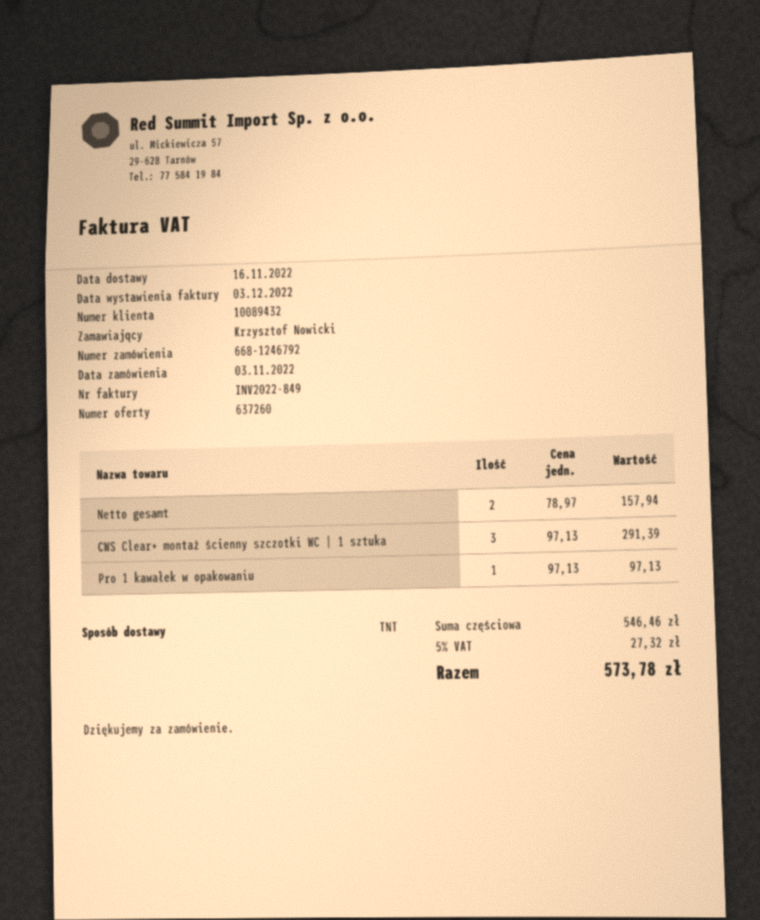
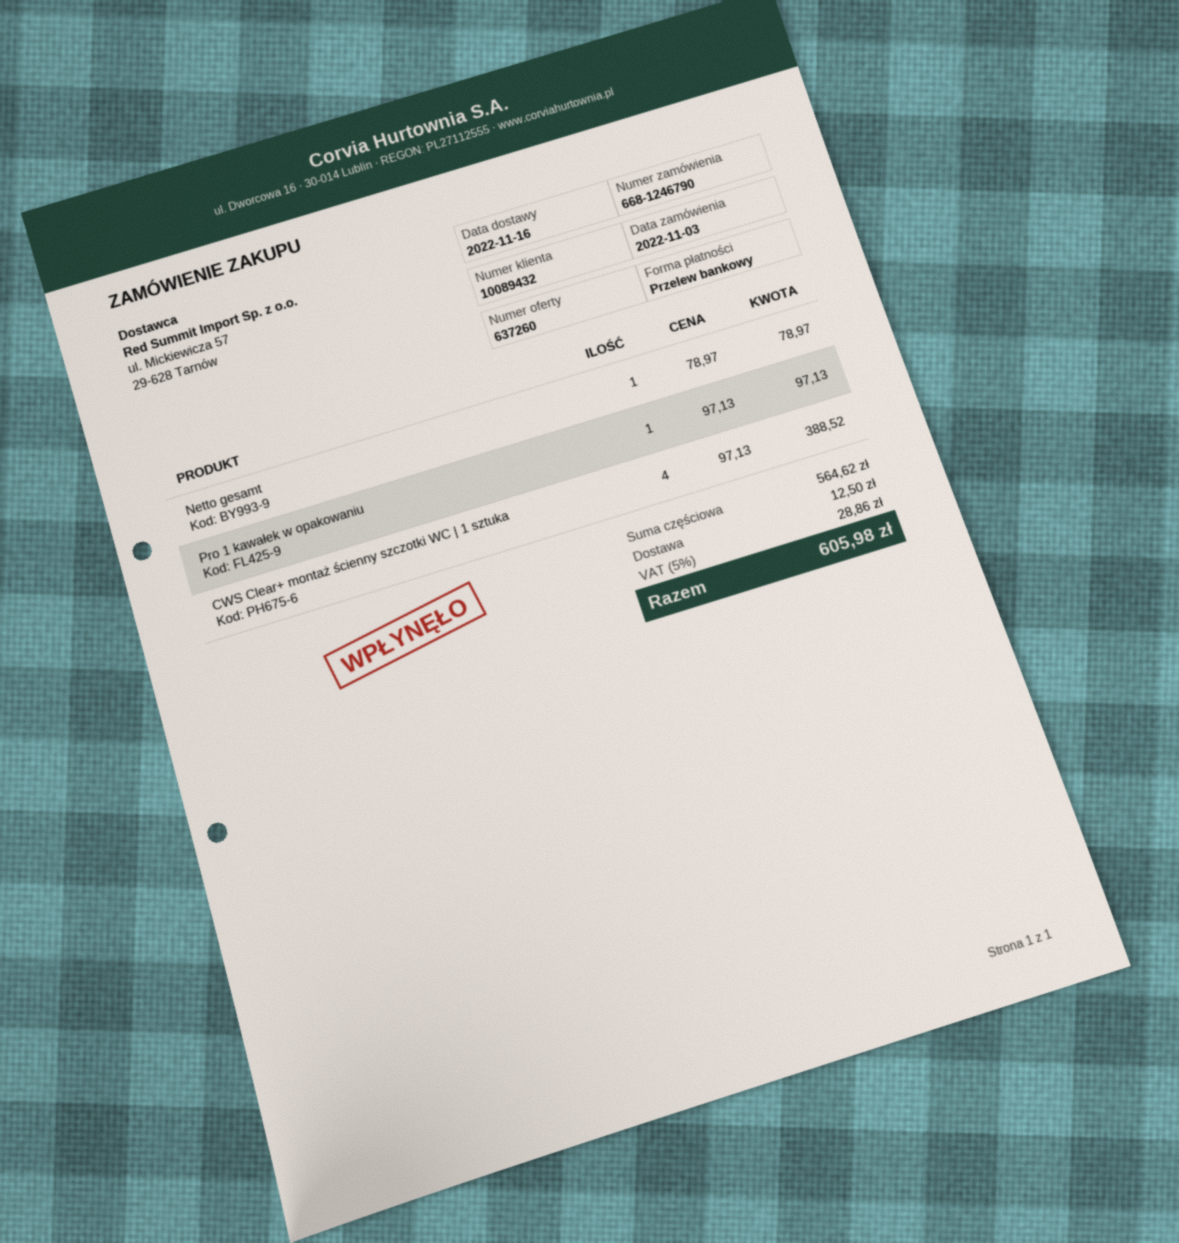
order number: 668-1246792 -> 668-1246790
Netto gesamt: 2 x 78.97 = 157.94 -> 1 x 78.97 = 78.97
CWS Clear+ montaż ścienny szczotki WC | 1 sztuka: 3 x 97.13 = 291.39 -> 4 x 97.13 = 388.52
subtotal: 546.46 -> 564.62
shipping: none -> 12.50
tax: 5% = 27.32 -> 5% = 28.86
total: 573.78 -> 605.98

